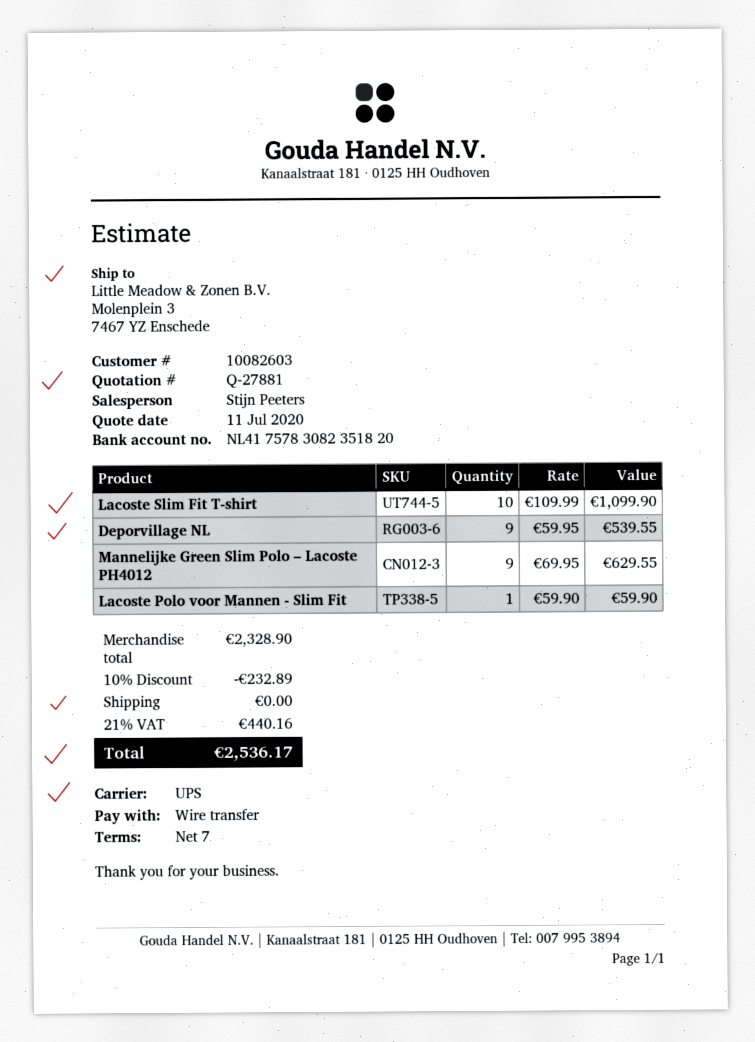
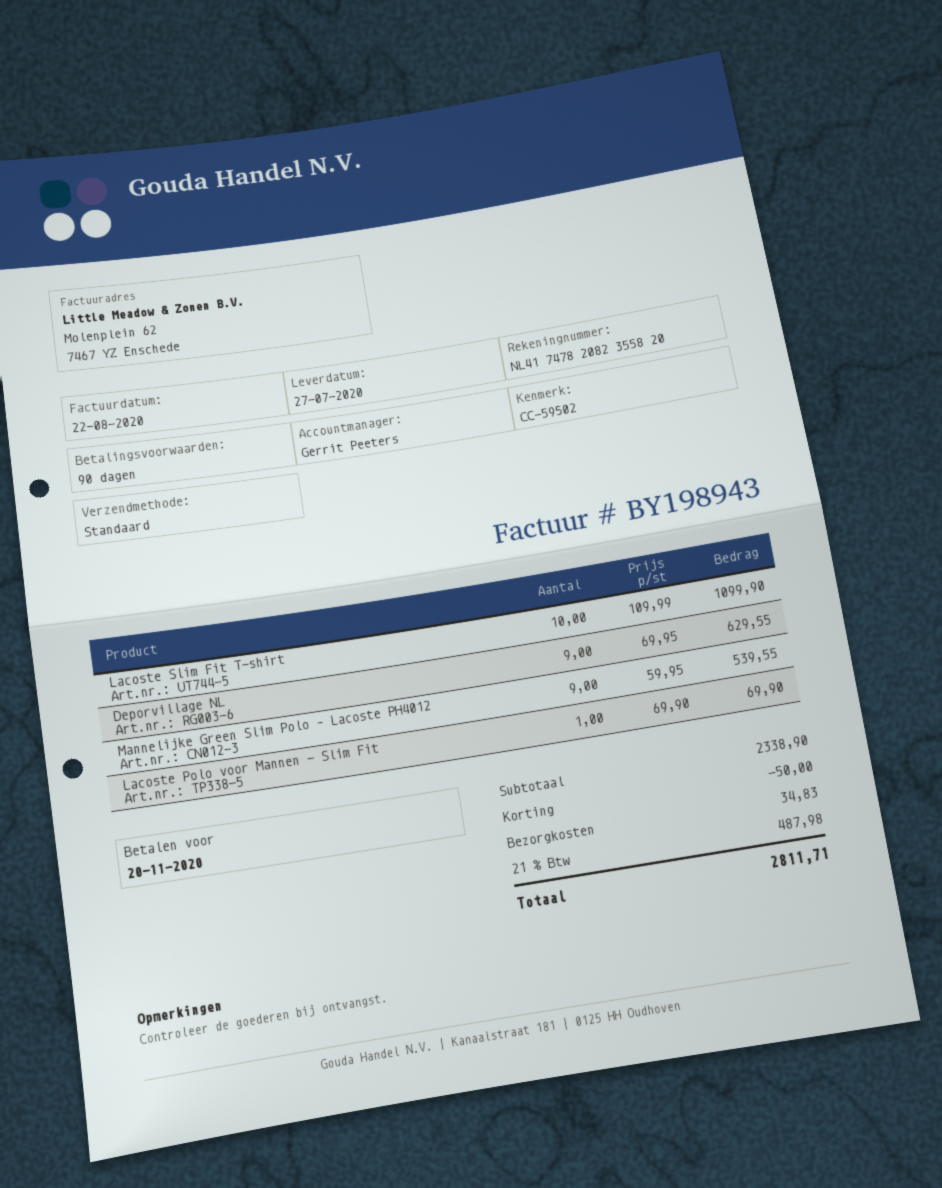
payment terms: 7 days -> 90 days
sales rep: Stijn Peeters -> Gerrit Peeters
bank account: NL4175783082351820 -> NL4174782082355820
shipping method: UPS -> standard
Deporvillage NL: 9 x 59.95 = 539.55 -> 9 x 69.95 = 629.55
Mannelijke Green Slim Polo – Lacoste PH4012: 9 x 69.95 = 629.55 -> 9 x 59.95 = 539.55
Lacoste Polo voor Mannen - Slim Fit: 1 x 59.90 = 59.90 -> 1 x 69.90 = 69.90
subtotal: 2328.90 -> 2338.90
discount: 232.89 -> 50.00
shipping: 0.00 -> 34.83
tax: 21% = 440.16 -> 21% = 487.98
total: 2536.17 -> 2811.71

